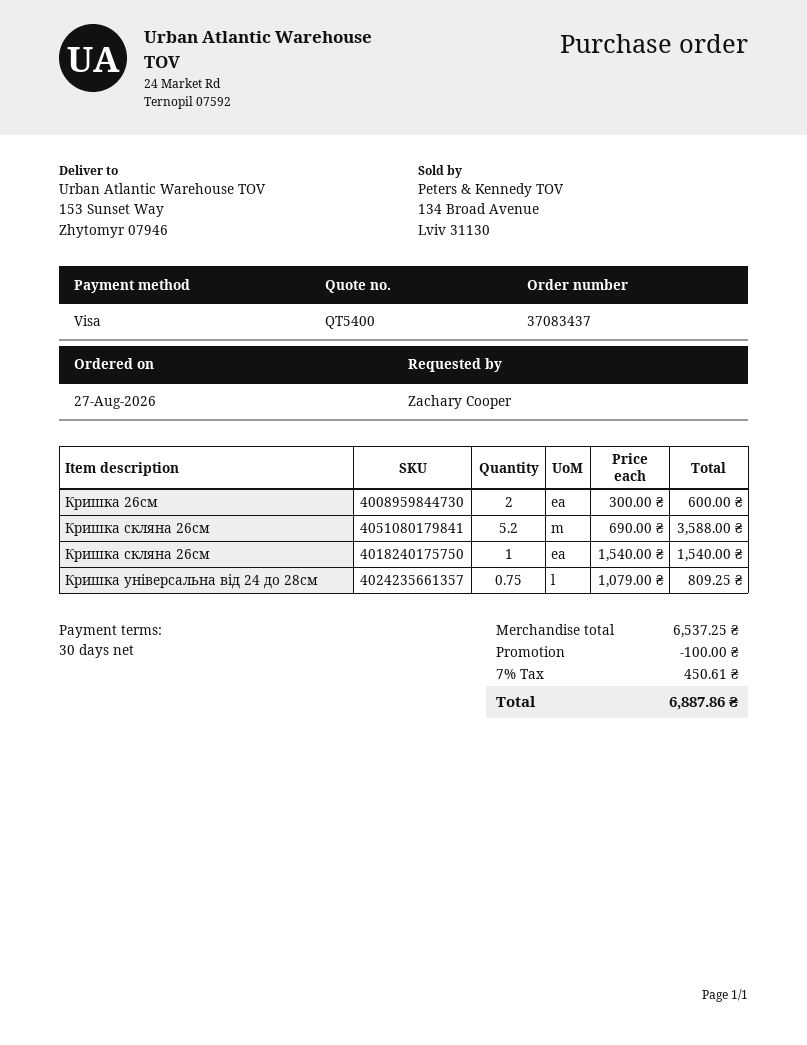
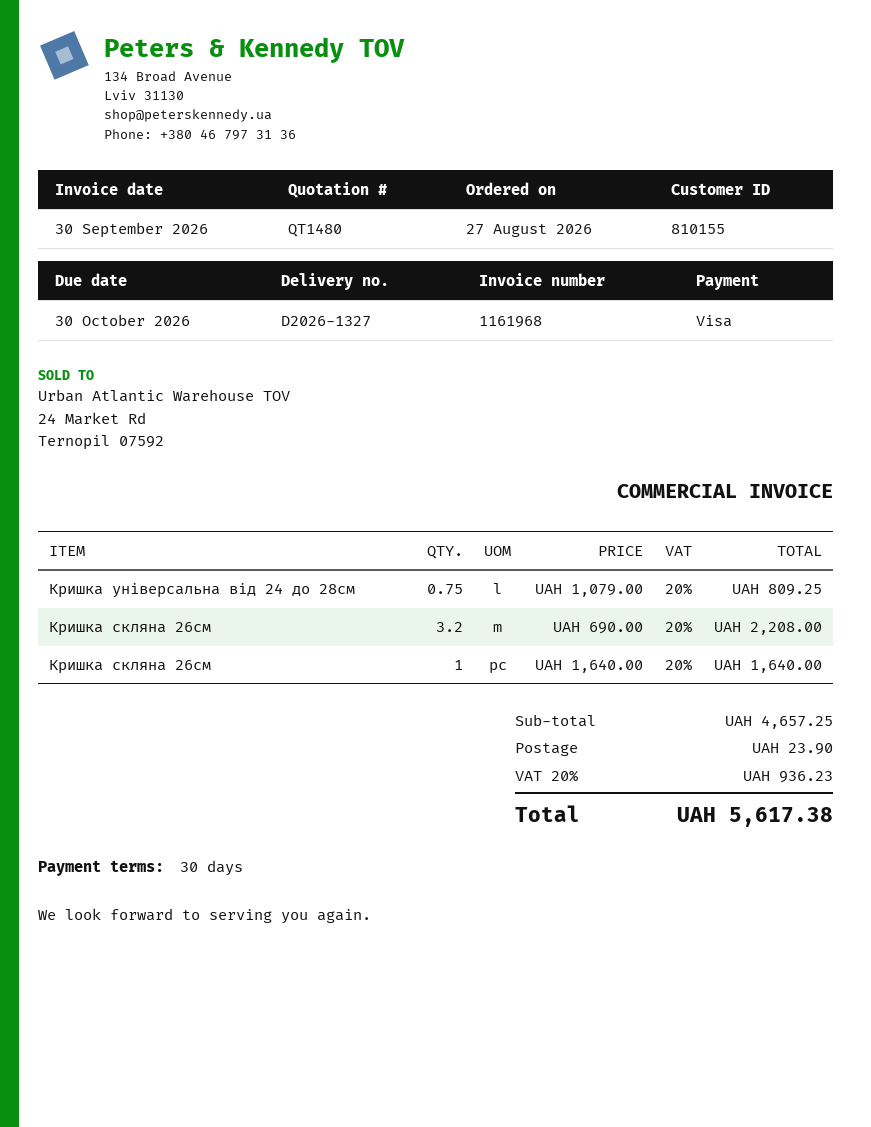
quote number: QT5400 -> QT1480
Кришка 26cм: 2 x 300.00 = 600.00 -> none
Кришка скляна 26cм: 5.2 x 690.00 = 3588.00 -> 3.2 x 690.00 = 2208.00
Кришка скляна 26см: 1 x 1540.00 = 1540.00 -> 1 x 1640.00 = 1640.00
subtotal: 6537.25 -> 4657.25
discount: 100.00 -> none
shipping: none -> 23.90
tax: 7% = 450.61 -> 20% = 936.23
total: 6887.86 -> 5617.38

